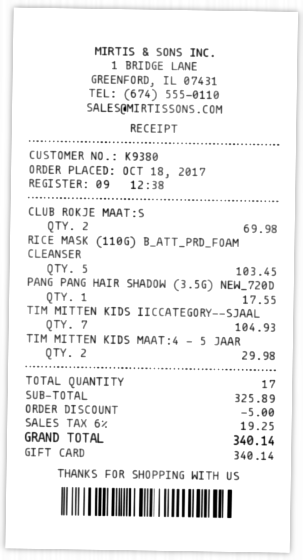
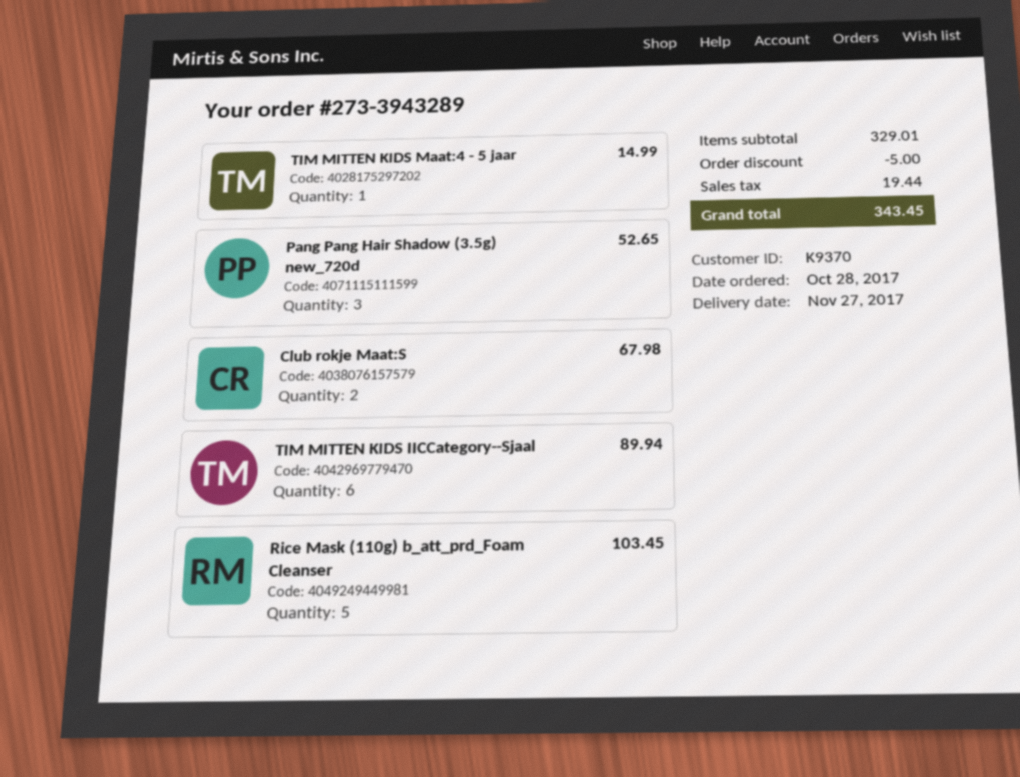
order date: 2017-10-18 -> 2017-10-28
customer number: K9380 -> K9370
CLUB ROKJE MAAT:S: 2 for 69.98 -> 2 for 67.98
PANG PANG HAIR SHADOW (3.5G) NEW_720D: 1 for 17.55 -> 3 for 52.65
TIM MITTEN KIDS IICCATEGORY--SJAAL: 7 for 104.93 -> 6 for 89.94
TIM MITTEN KIDS MAAT:4 - 5 JAAR: 2 for 29.98 -> 1 for 14.99
subtotal: 325.89 -> 329.01
tax: 19.25 -> 19.44
total: 340.14 -> 343.45

